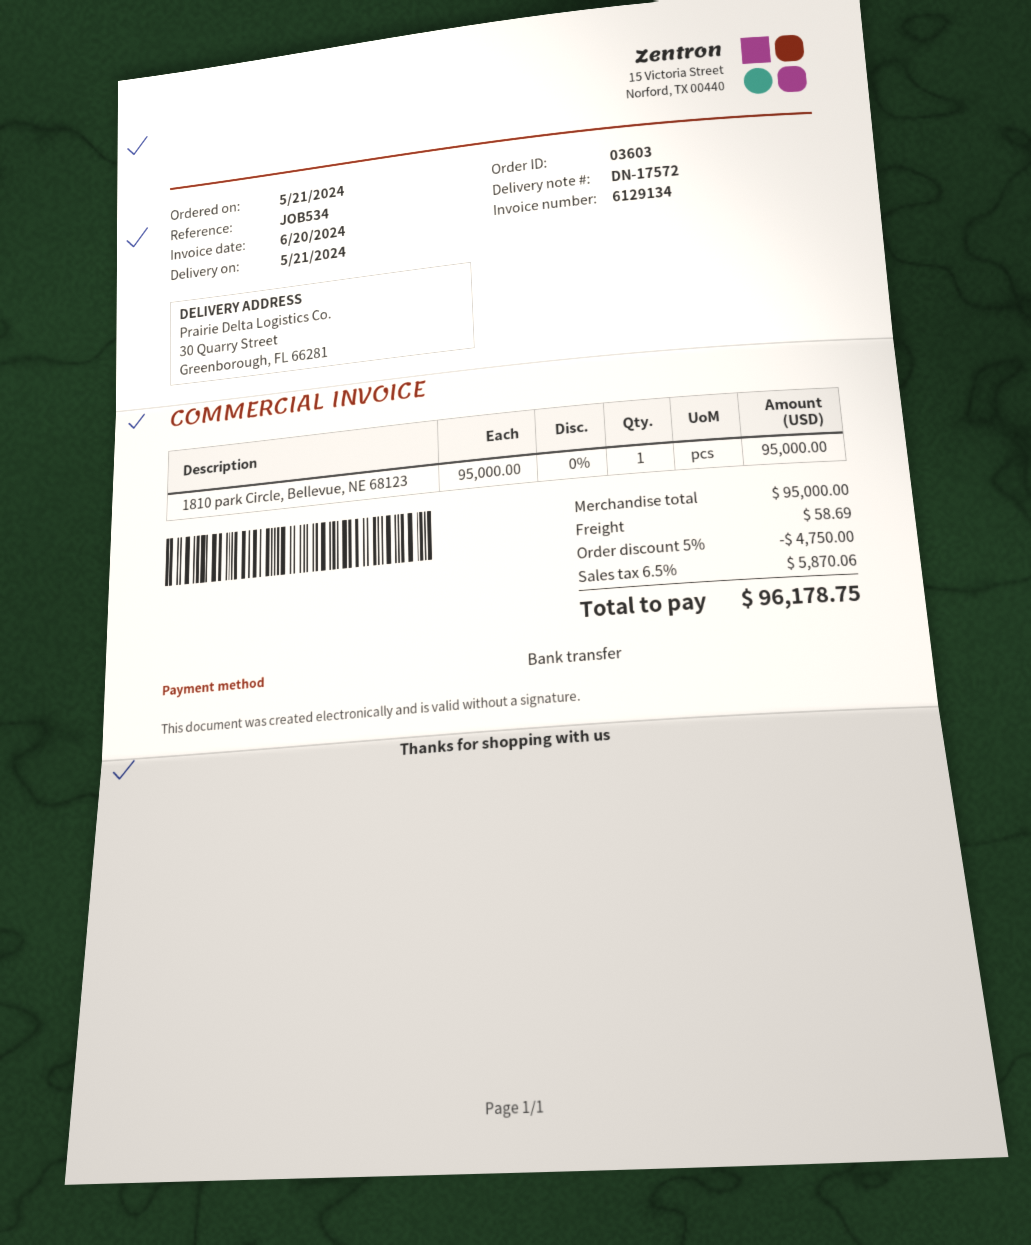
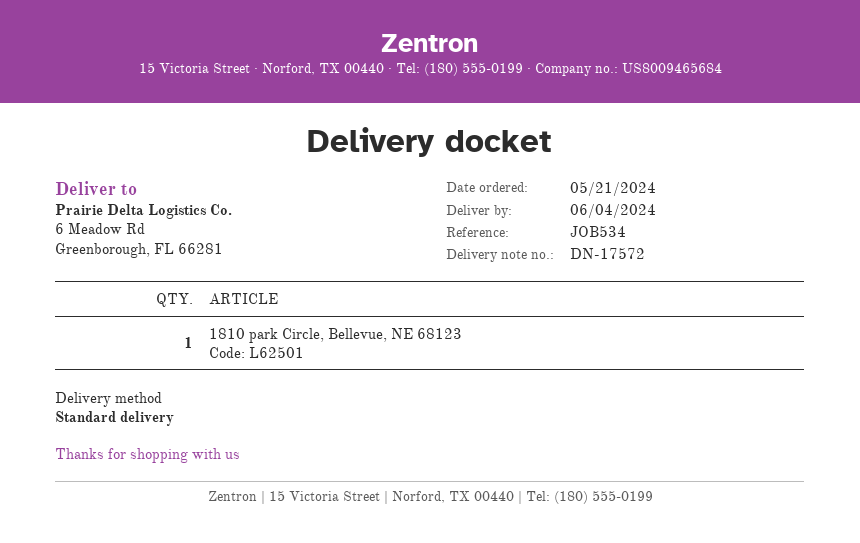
delivery date: 2024-05-21 -> 2024-06-04
ship to: 30 Quarry Street, Greenborough, FL 66281 -> 6 Meadow Rd, Greenborough, FL 66281

